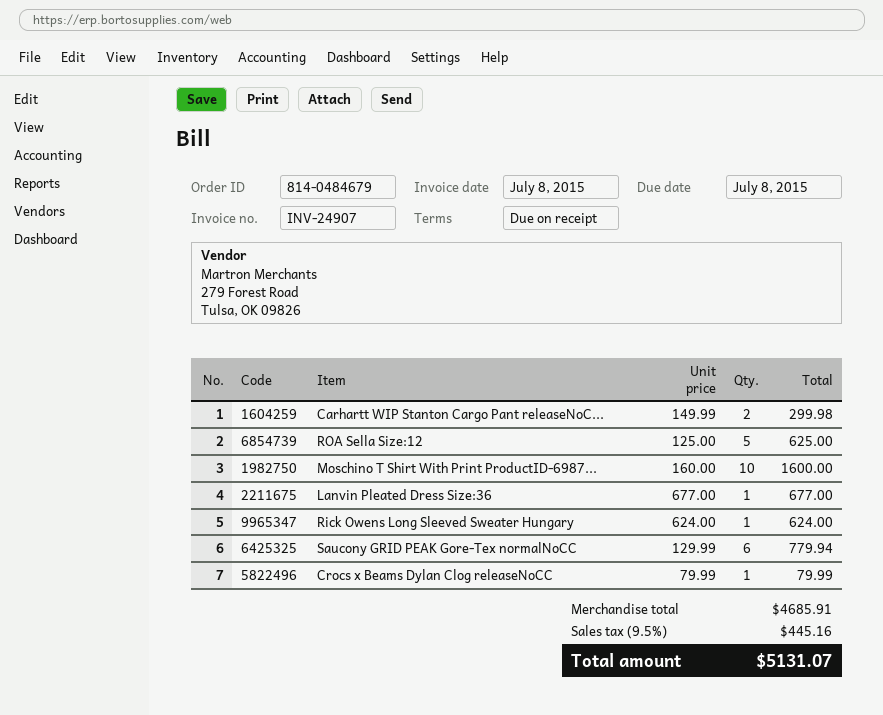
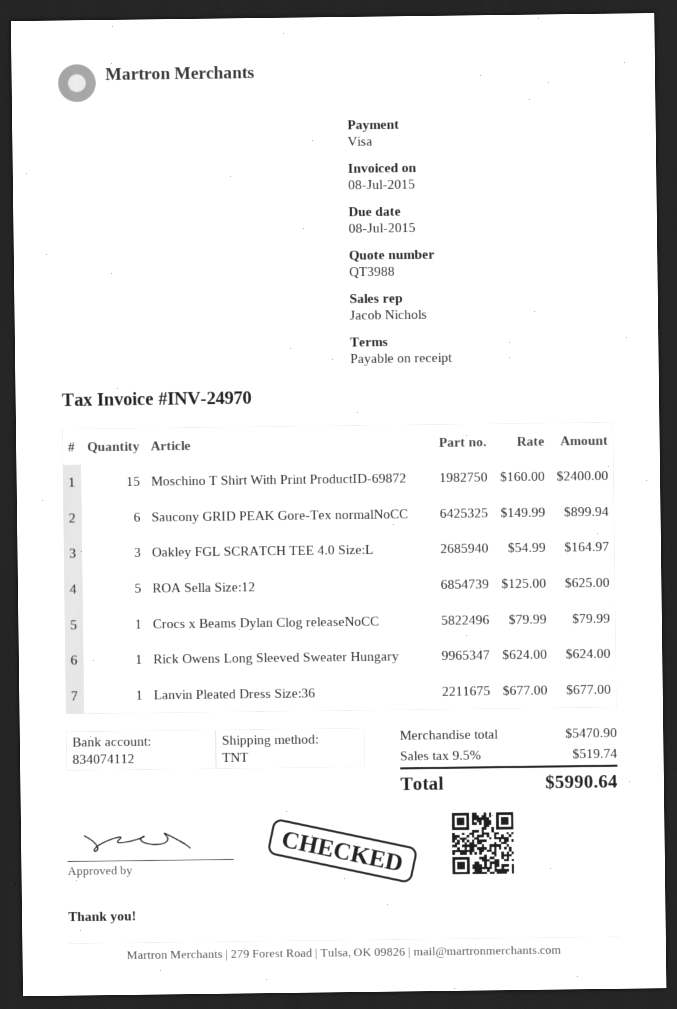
invoice number: INV-24907 -> INV-24970
Carhartt WIP Stanton Cargo Pant releaseNoC...: 2 x 149.99 = 299.98 -> none
Moschino T Shirt With Print ProductID-6987...: 10 x 160.00 = 1600.00 -> 15 x 160.00 = 2400.00
Saucony GRID PEAK Gore-Tex normalNoCC: 6 x 129.99 = 779.94 -> 6 x 149.99 = 899.94
Oakley FGL SCRATCH TEE 4.0 Size:L: none -> 3 x 54.99 = 164.97
subtotal: 4685.91 -> 5470.90
tax: 9.5% = 445.16 -> 9.5% = 519.74
total: 5131.07 -> 5990.64

